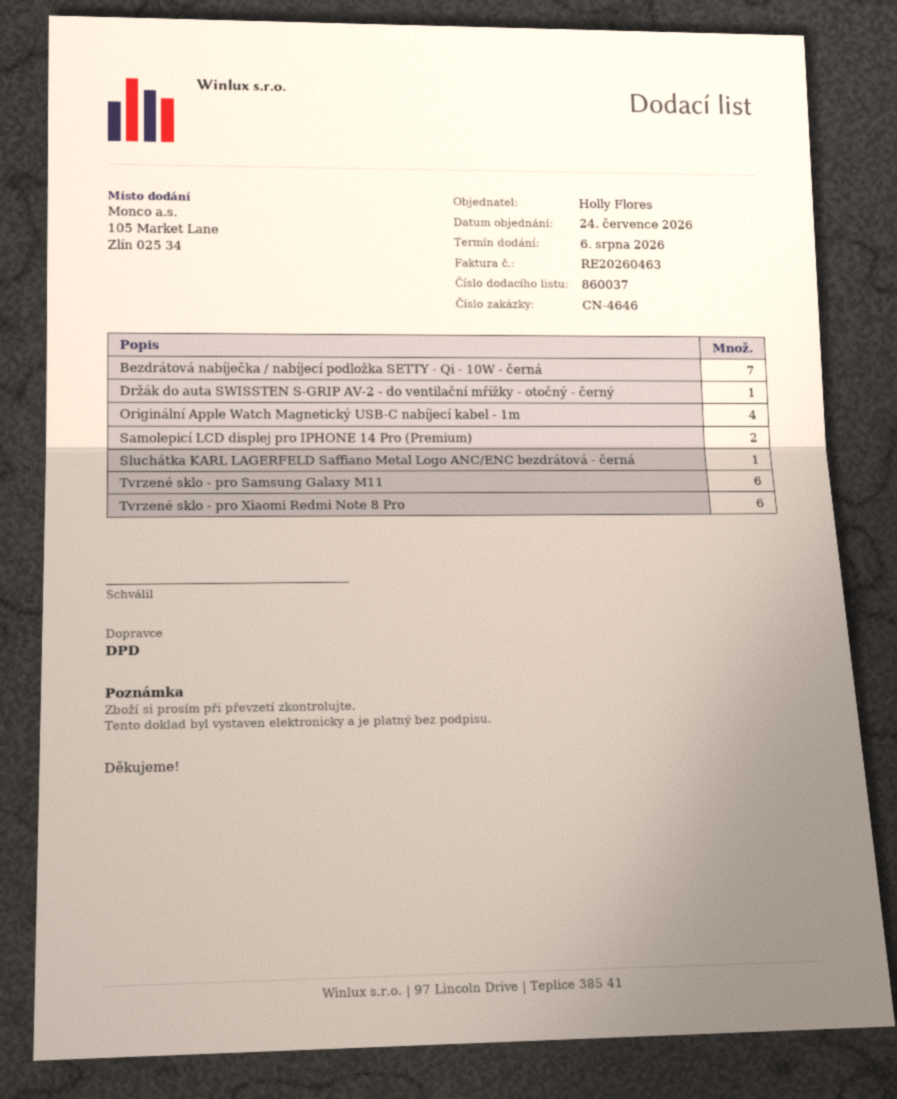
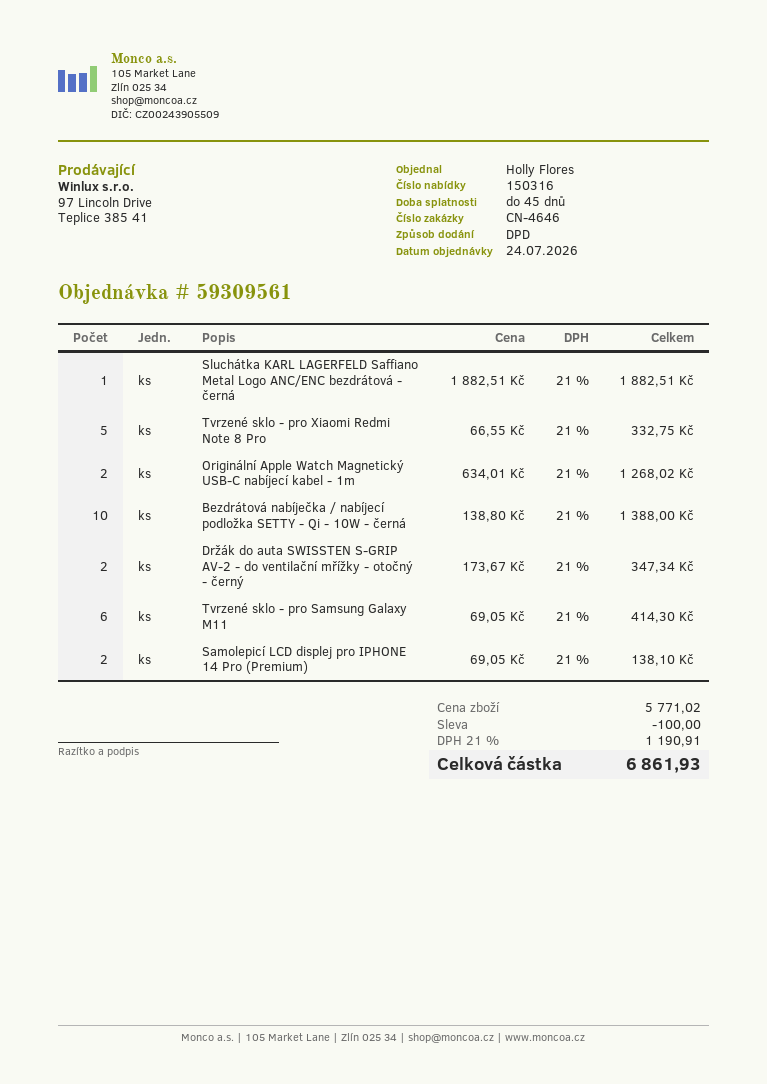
Bezdrátová nabíječka / nabíjecí podložka SETTY - Qi - 10W - černá: 7 -> 10
Držák do auta SWISSTEN S-GRIP AV-2 - do ventilační mřížky - otočný - černý: 1 -> 2
Originální Apple Watch Magnetický USB-C nabíjecí kabel - 1m: 4 -> 2
Tvrzené sklo - pro Xiaomi Redmi Note 8 Pro: 6 -> 5

